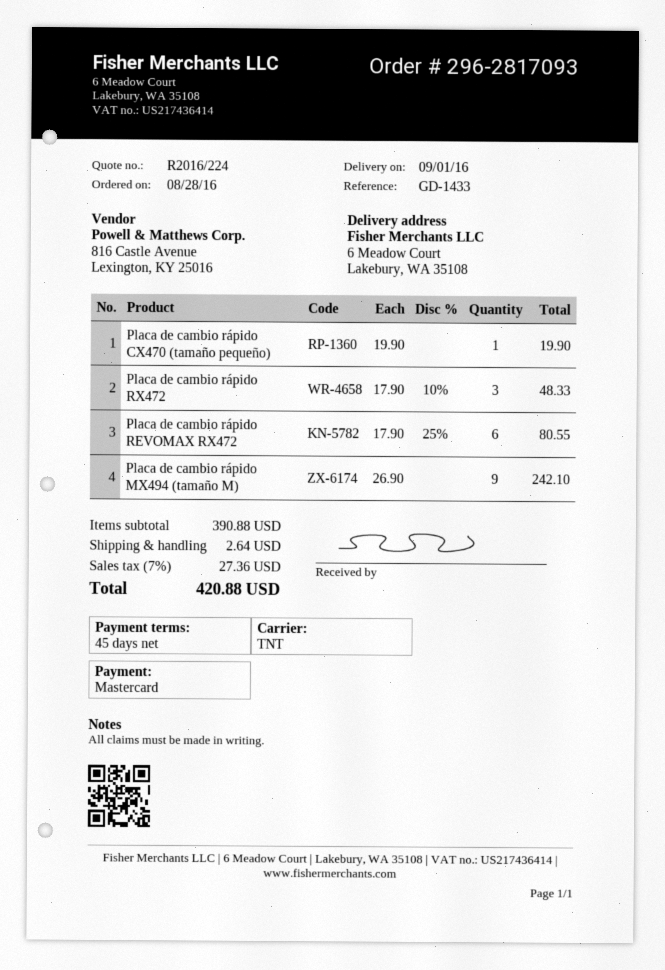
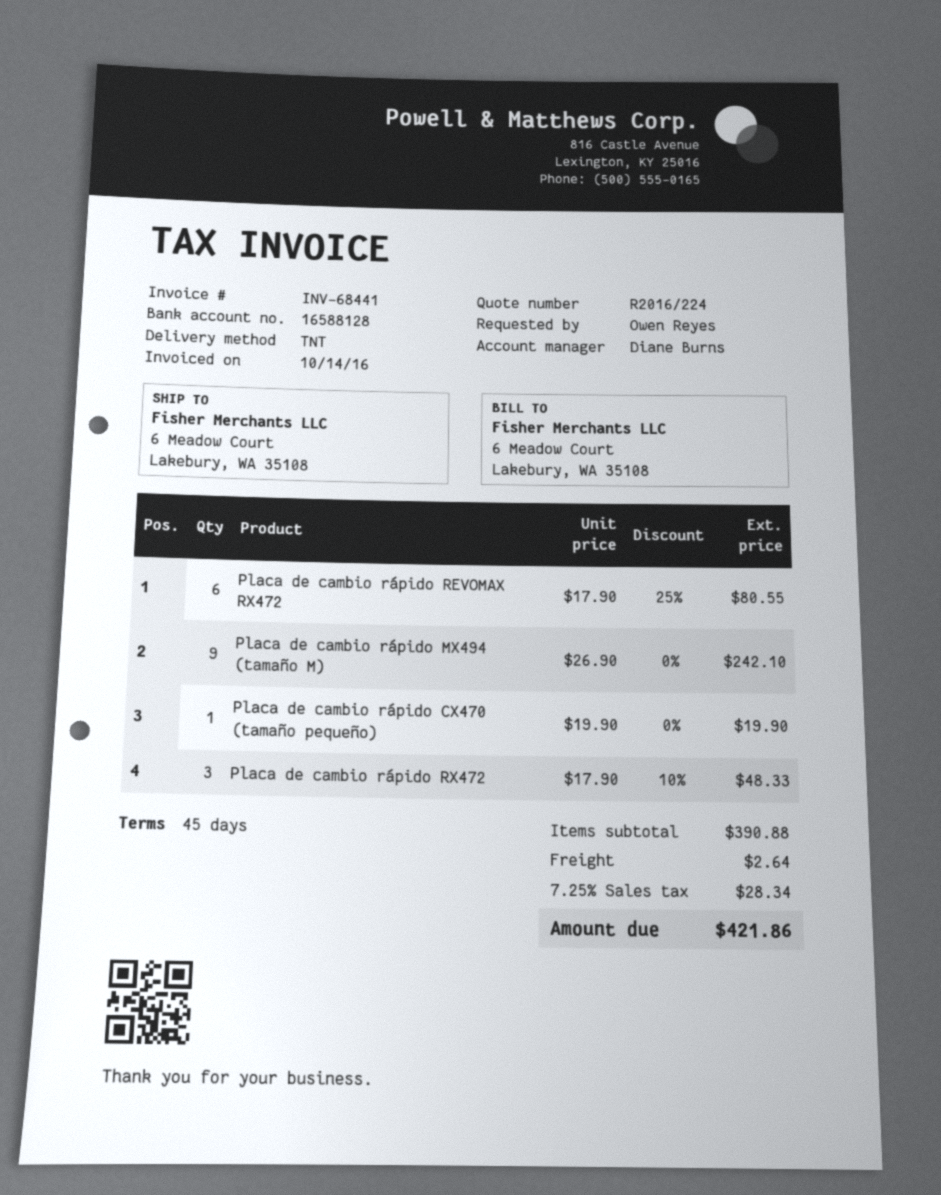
tax: 7% = 27.36 -> 7.25% = 28.34
total: 420.88 -> 421.86

